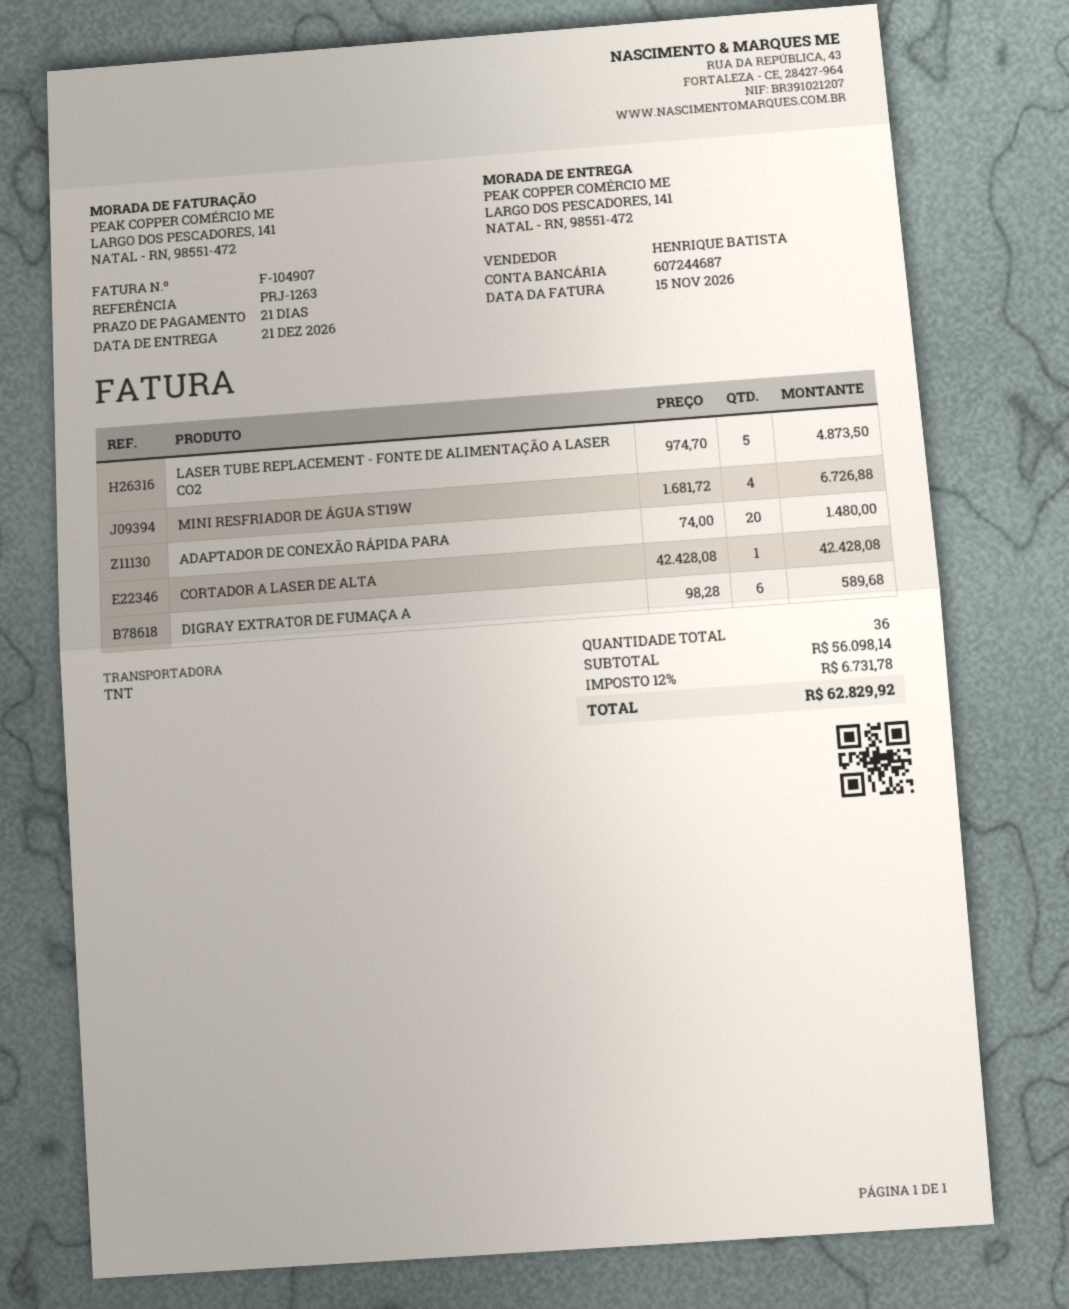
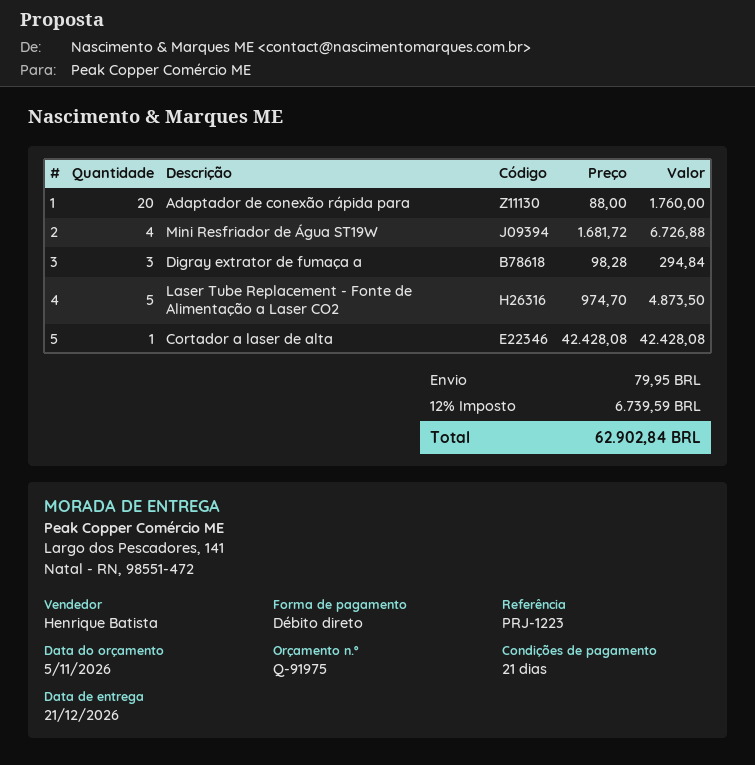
reference: PRJ-1263 -> PRJ-1223
ADAPTADOR DE CONEXÃO RÁPIDA PARA: 20 x 74.00 = 1480.00 -> 20 x 88.00 = 1760.00
DIGRAY EXTRATOR DE FUMAÇA A: 6 x 98.28 = 589.68 -> 3 x 98.28 = 294.84
shipping: none -> 79.95
tax: 12% = 6731.78 -> 12% = 6739.59
total: 62829.92 -> 62902.84

